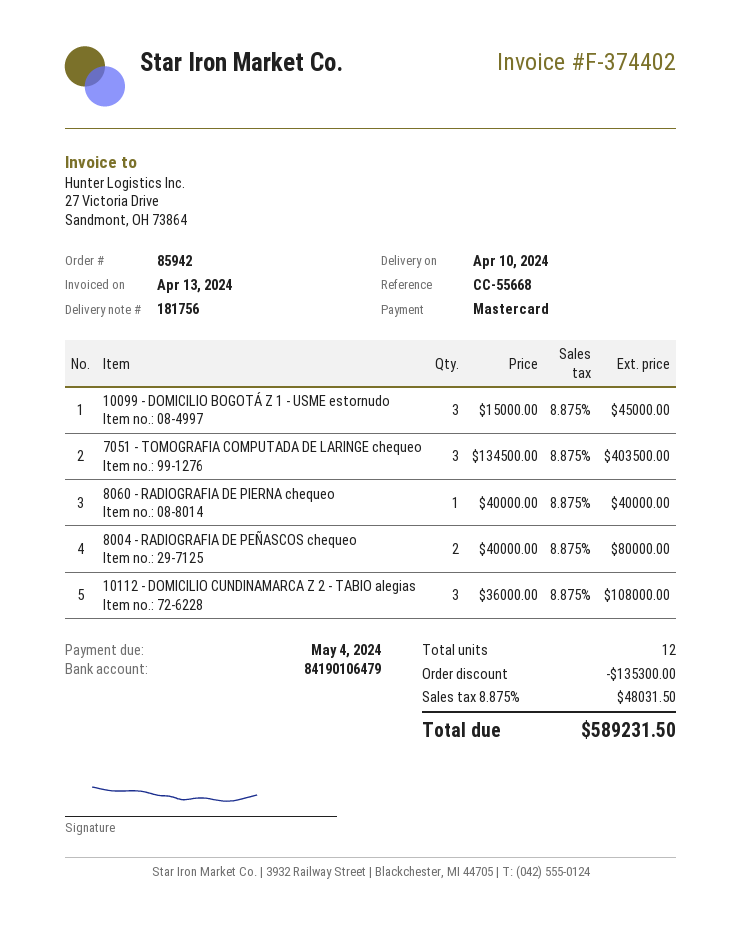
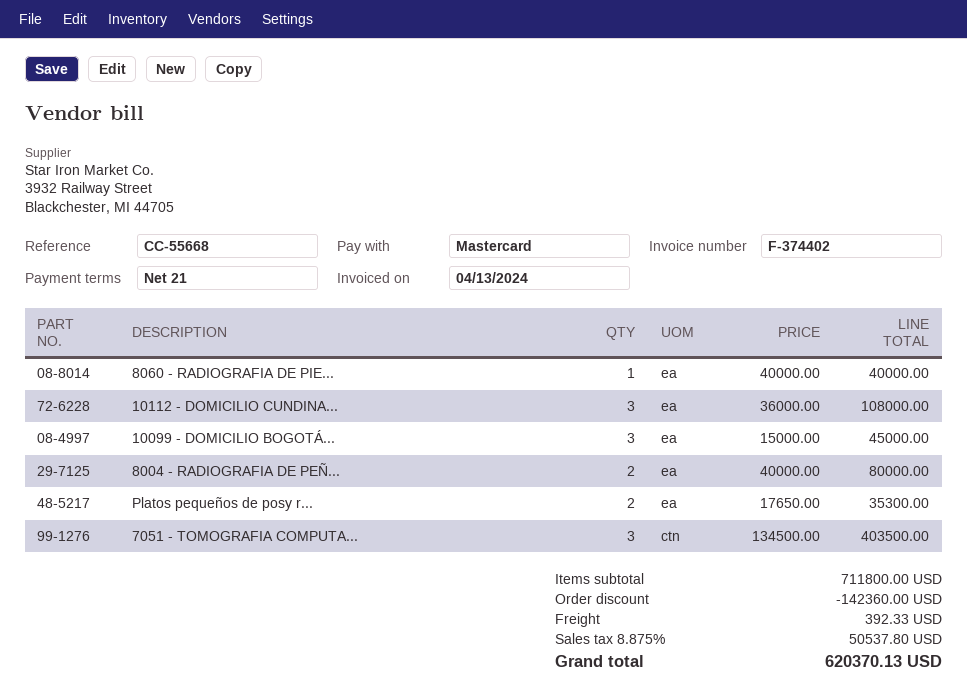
Platos pequeños de posy r...: none -> 2 x 17650.00 = 35300.00
discount: 135300.00 -> 142360.00
shipping: none -> 392.33
tax: 8.875% = 48031.50 -> 8.875% = 50537.80
total: 589231.50 -> 620370.13

